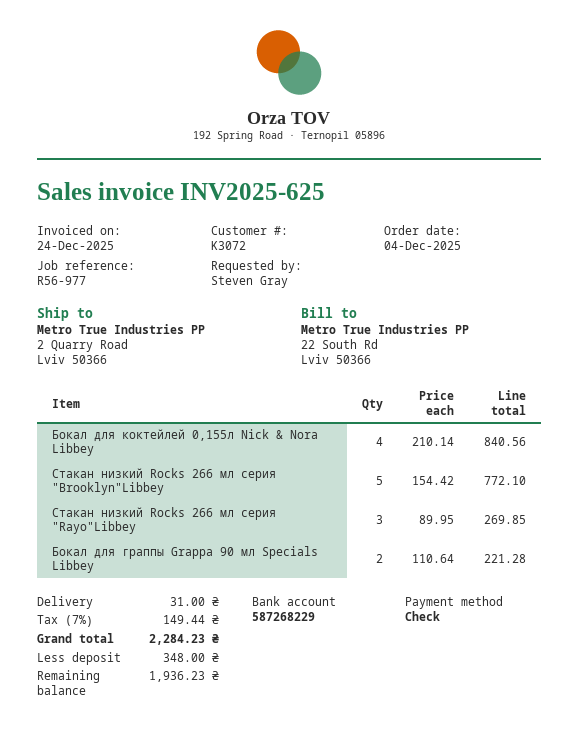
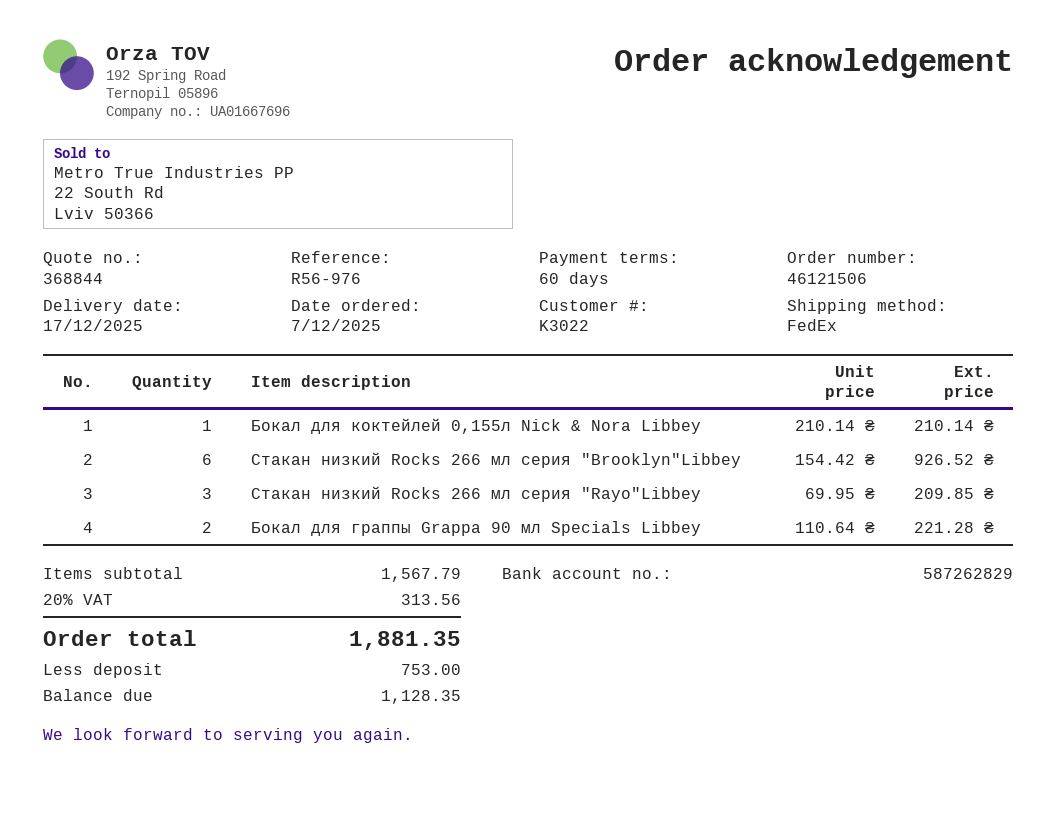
order date: 2025-12-04 -> 2025-12-07
customer number: K3072 -> K3022
reference: R56-977 -> R56-976
bank account: 587268229 -> 587262829
Бокал для коктейлей 0,155л Nick & Nora Libbey: 4 x 210.14 = 840.56 -> 1 x 210.14 = 210.14
Стакан низкий Rocks 266 мл серия "Brooklyn"Libbey: 5 x 154.42 = 772.10 -> 6 x 154.42 = 926.52
Стакан низкий Rocks 266 мл серия "Rayo"Libbey: 3 x 89.95 = 269.85 -> 3 x 69.95 = 209.85
shipping: 31.00 -> none
tax: 7% = 149.44 -> 20% = 313.56
total: 2284.23 -> 1881.35
deposit: 348.00 -> 753.00
balance: 1936.23 -> 1128.35

